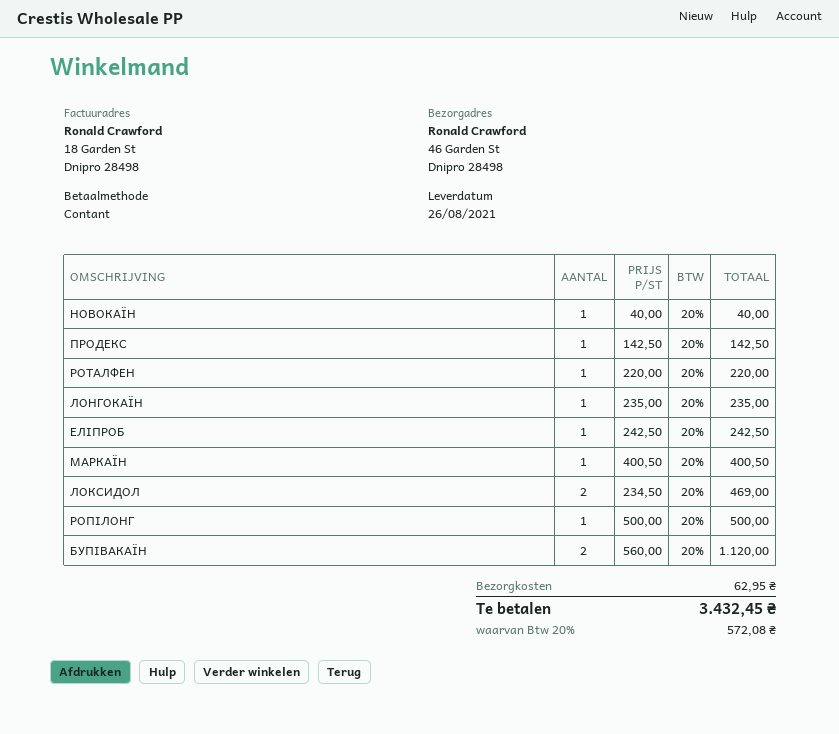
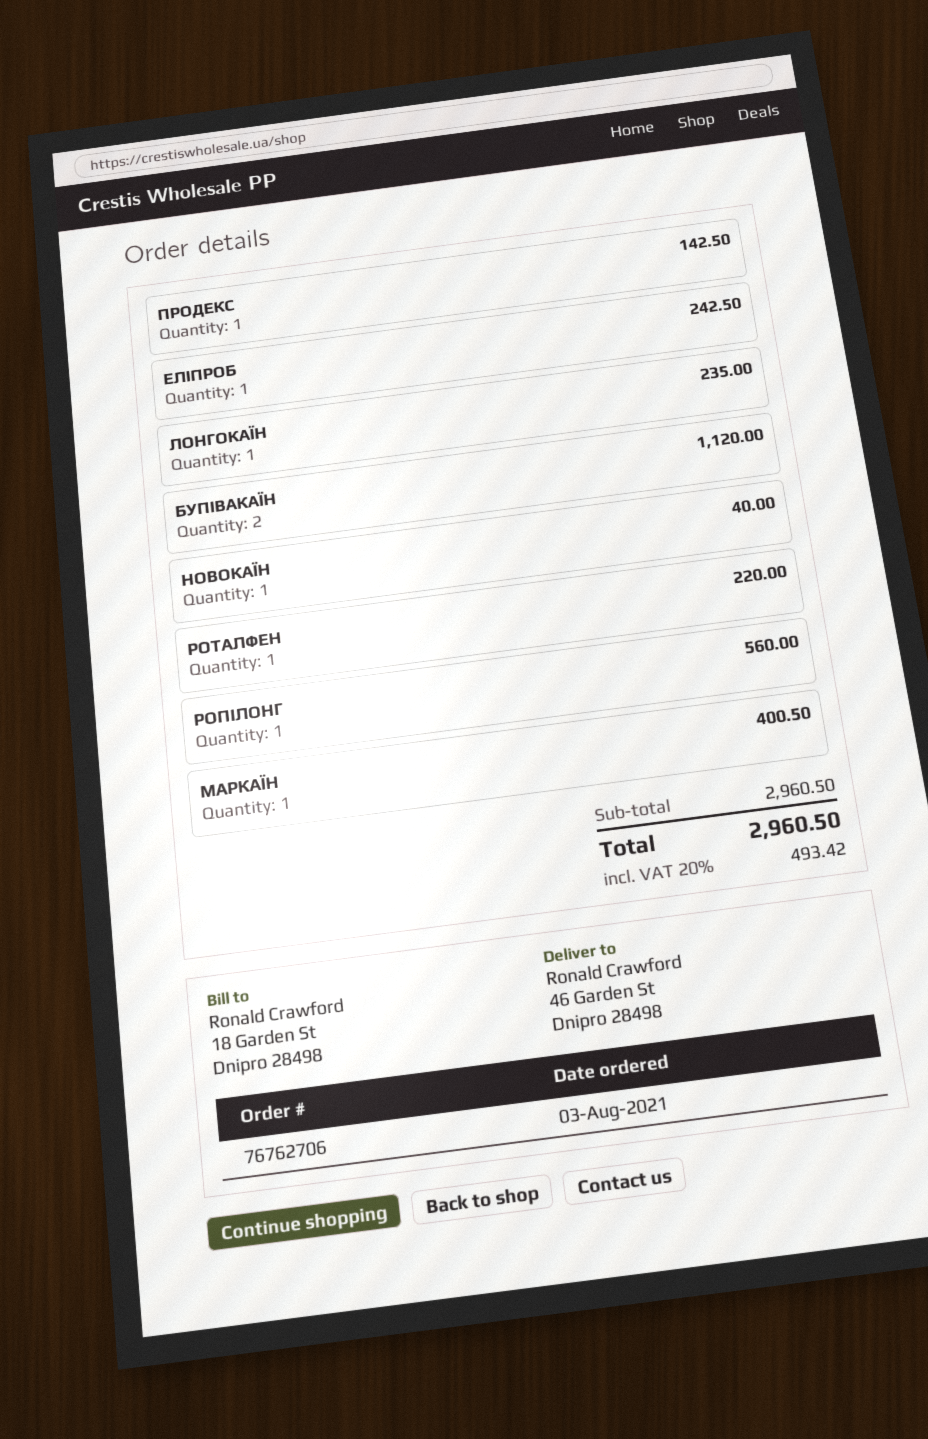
ЛОКСИДОЛ: 2 for 469.00 -> none
РОПІЛОНГ: 1 for 500.00 -> 1 for 560.00
shipping: 62.95 -> none
tax: 20% = 572.08 -> 20% = 493.42
total: 3432.45 -> 2960.50

